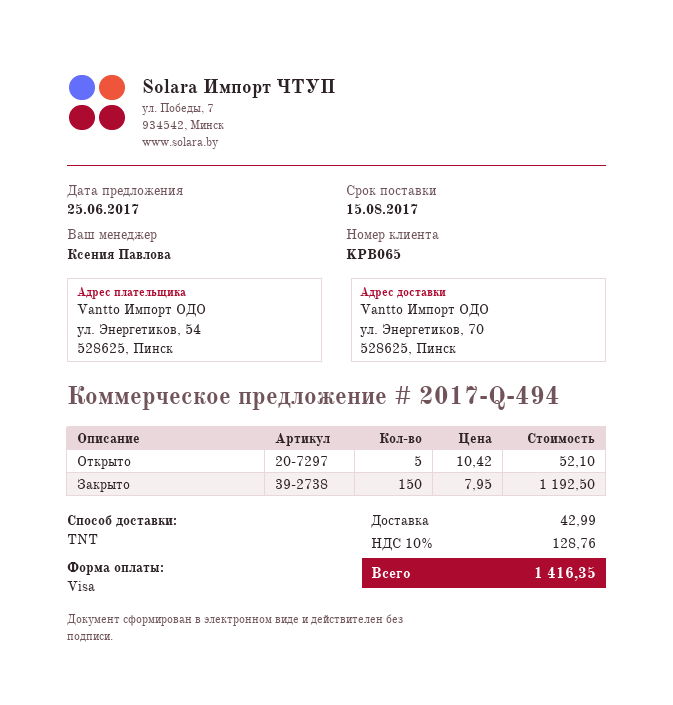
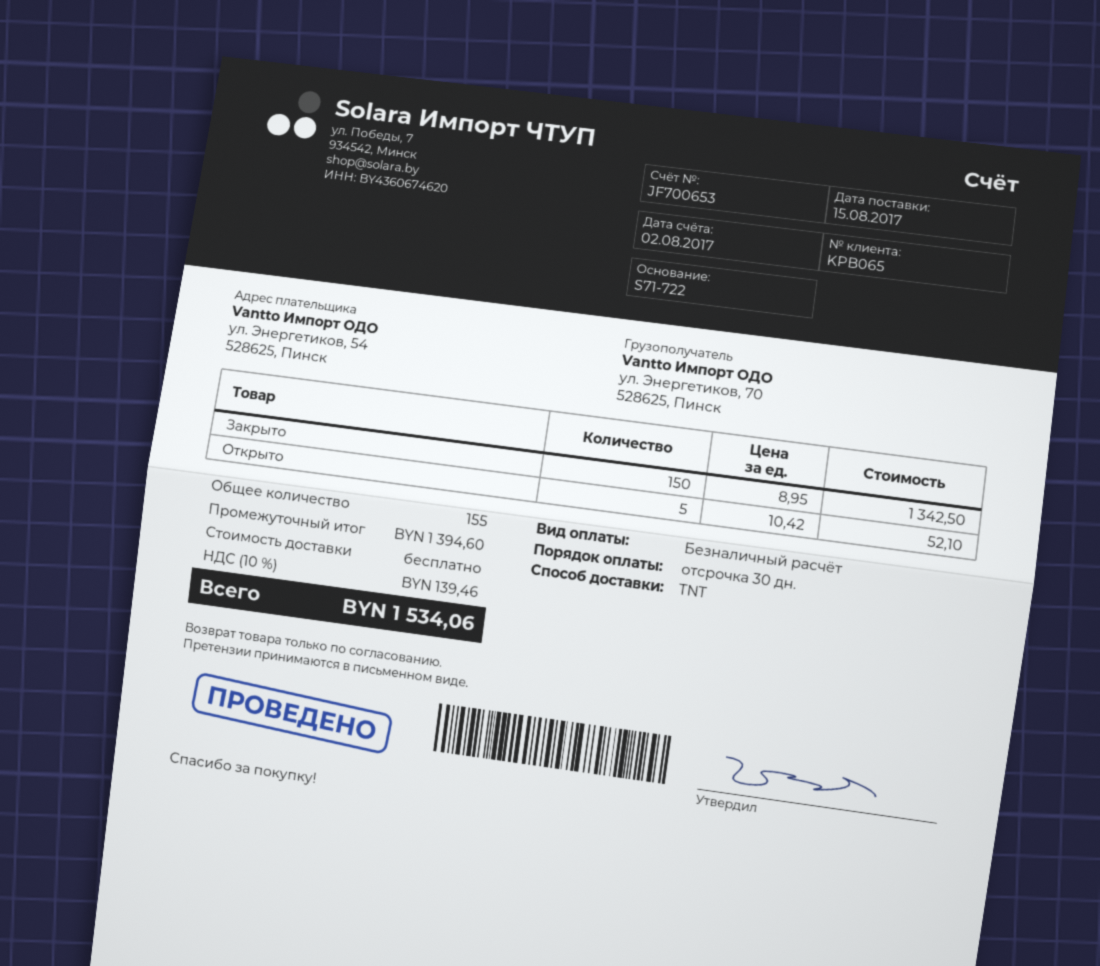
payment method: Visa -> bank transfer
Закрыто: 150 x 7.95 = 1192.50 -> 150 x 8.95 = 1342.50
shipping: 42.99 -> 0.00
tax: 10% = 128.76 -> 10% = 139.46
total: 1416.35 -> 1534.06

